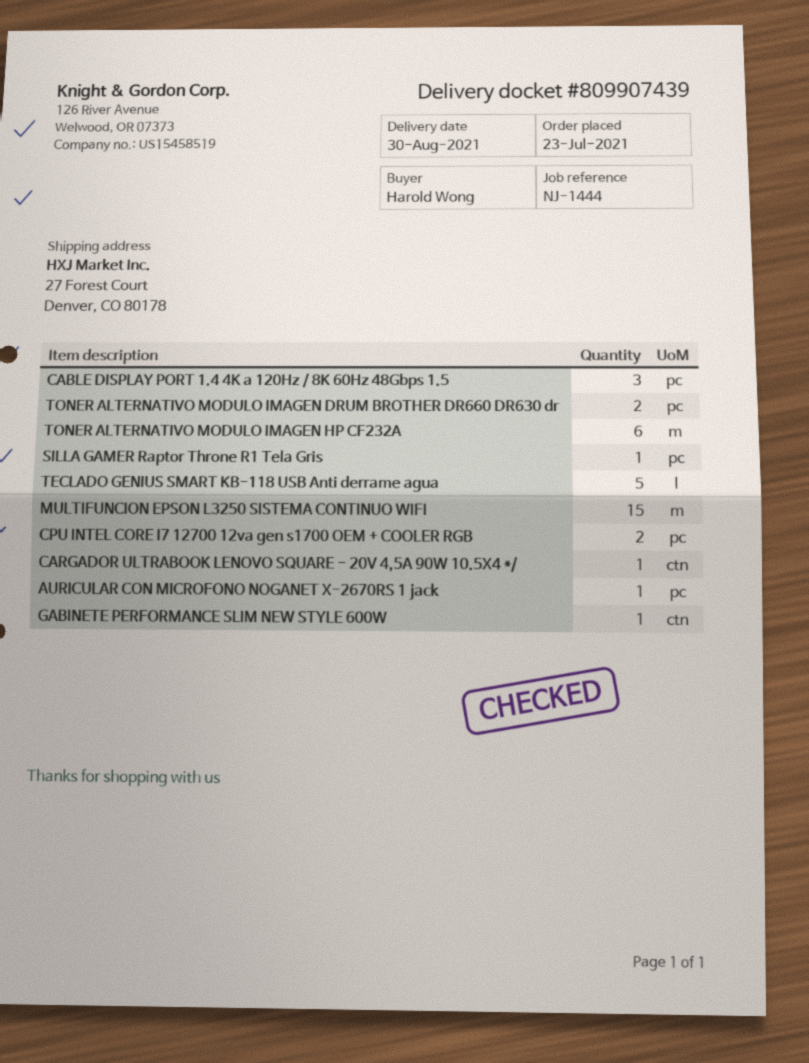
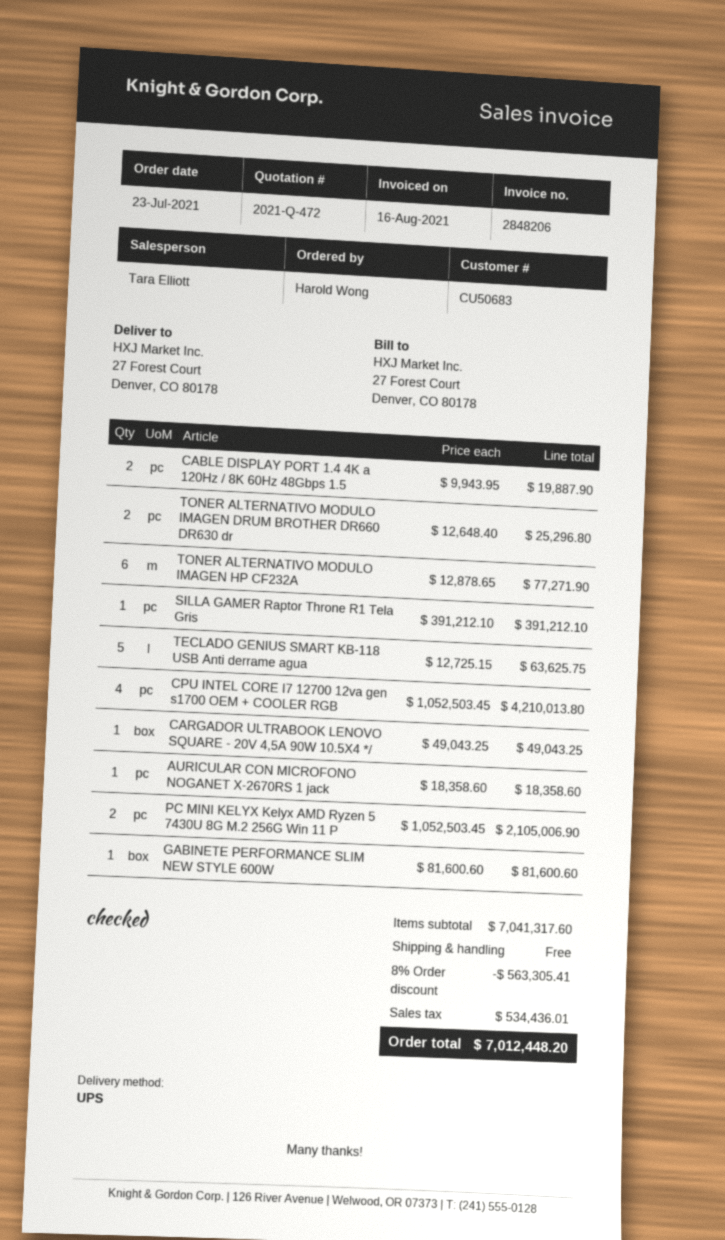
CABLE DISPLAY PORT 1.4 4K a 120Hz / 8K 60Hz 48Gbps 1.5: 3 -> 2
MULTIFUNCION EPSON L3250 SISTEMA CONTINUO WIFI: 15 -> none
CPU INTEL CORE I7 12700 12va gen s1700 OEM + COOLER RGB: 2 -> 4
PC MINI KELYX Kelyx AMD Ryzen 5 7430U 8G M.2 256G Win 11 P: none -> 2

